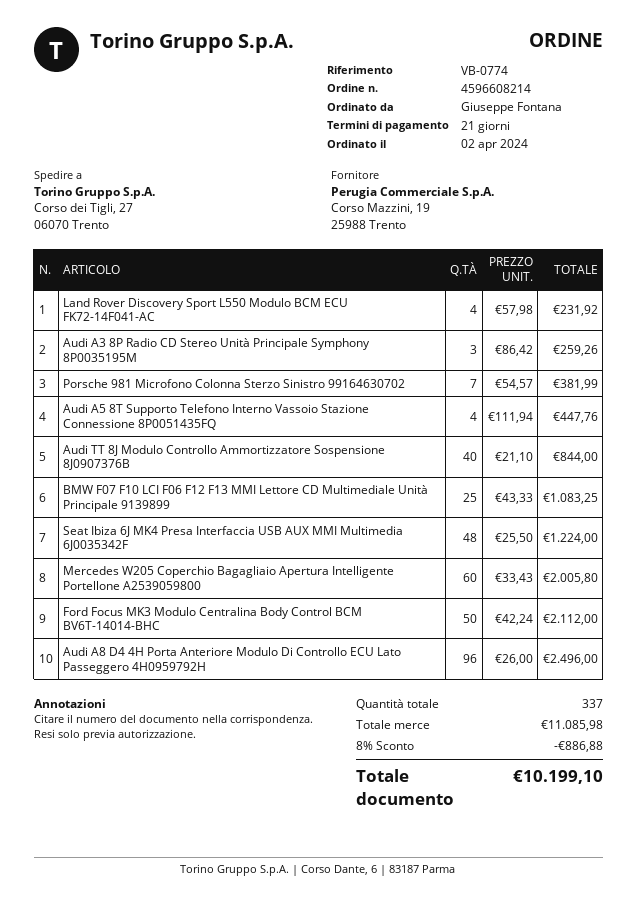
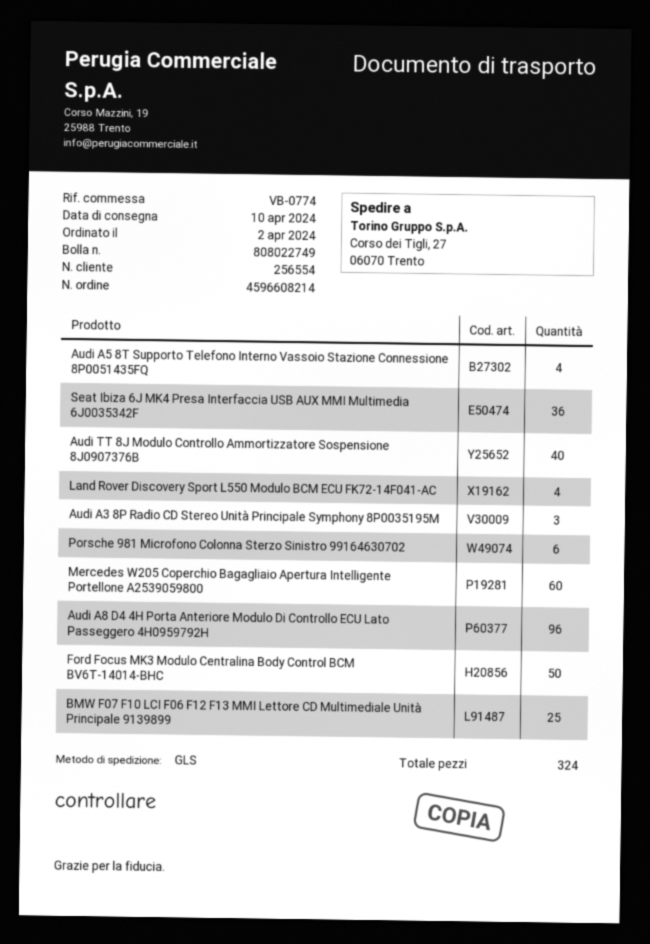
Porsche 981 Microfono Colonna Sterzo Sinistro 99164630702: 7 -> 6
Seat Ibiza 6J MK4 Presa Interfaccia USB AUX MMI Multimedia 6J0035342F: 48 -> 36
total quantity: 337 -> 324

